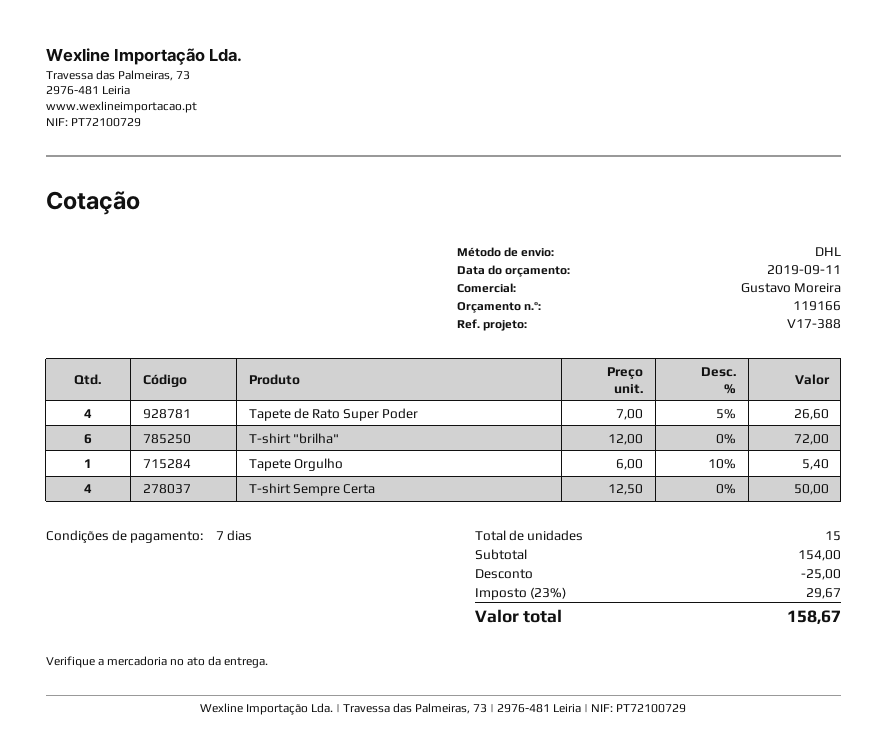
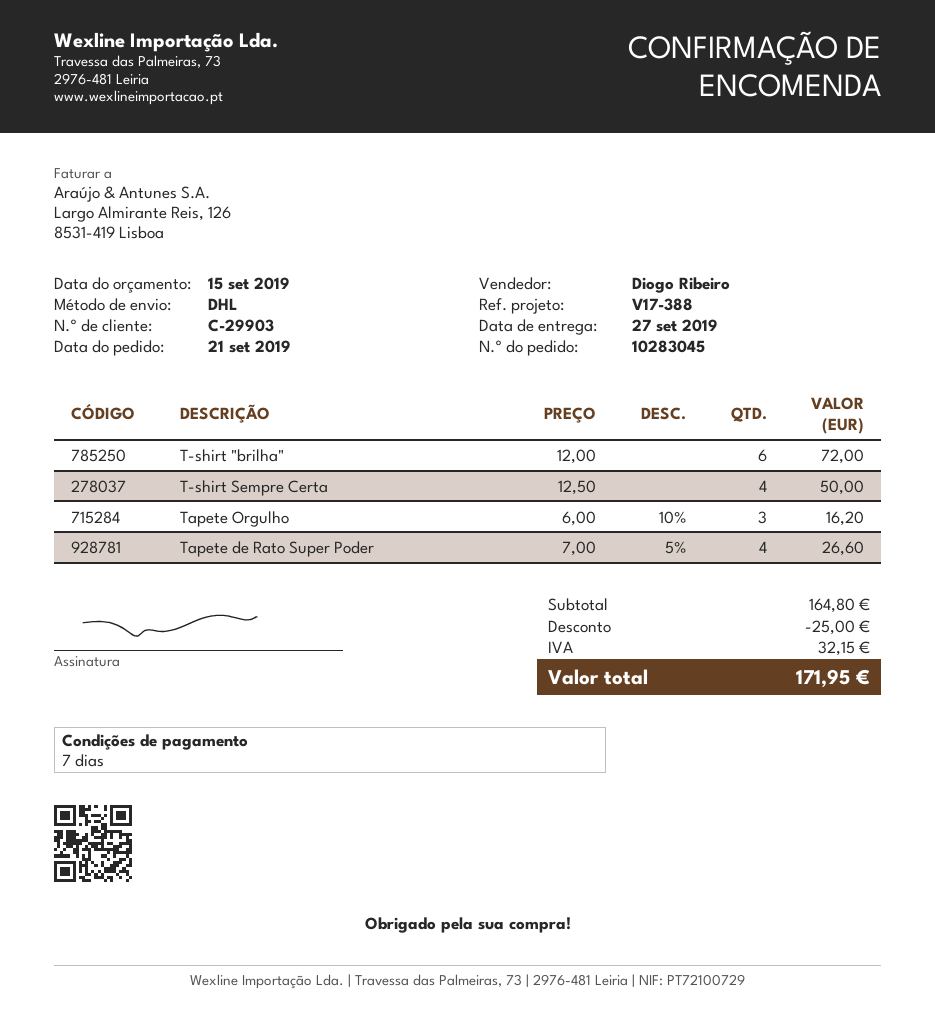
quote date: 2019-09-11 -> 2019-09-15
sales rep: Gustavo Moreira -> Diogo Ribeiro
Tapete Orgulho: 1 x 6.00 - 10% = 5.40 -> 3 x 6.00 - 10% = 16.20
subtotal: 154.00 -> 164.80
tax: 29.67 -> 32.15
total: 158.67 -> 171.95

